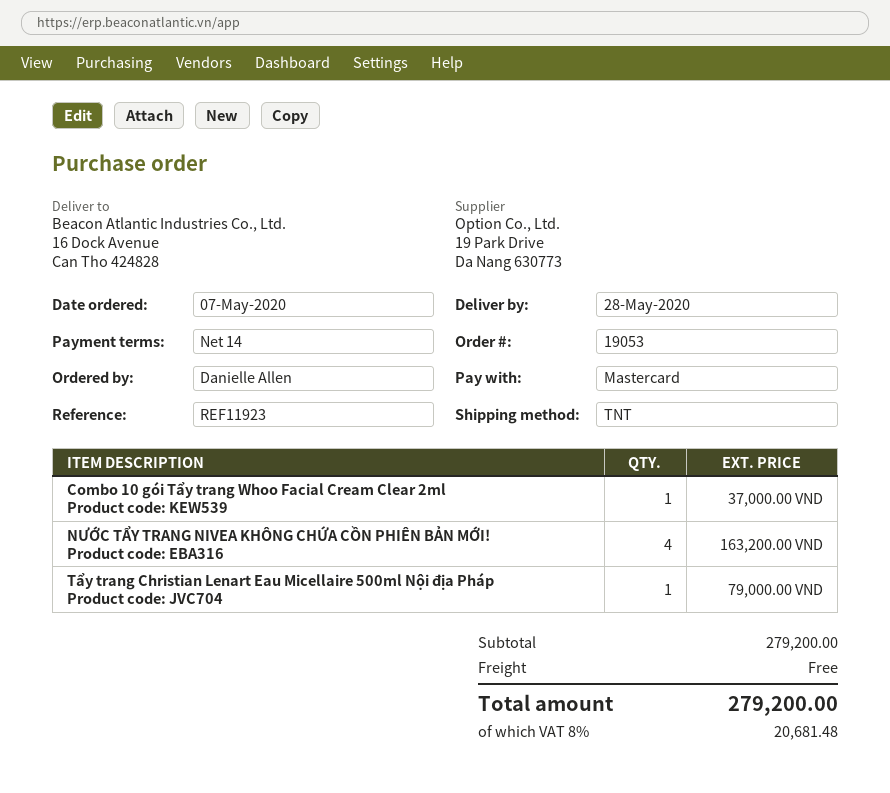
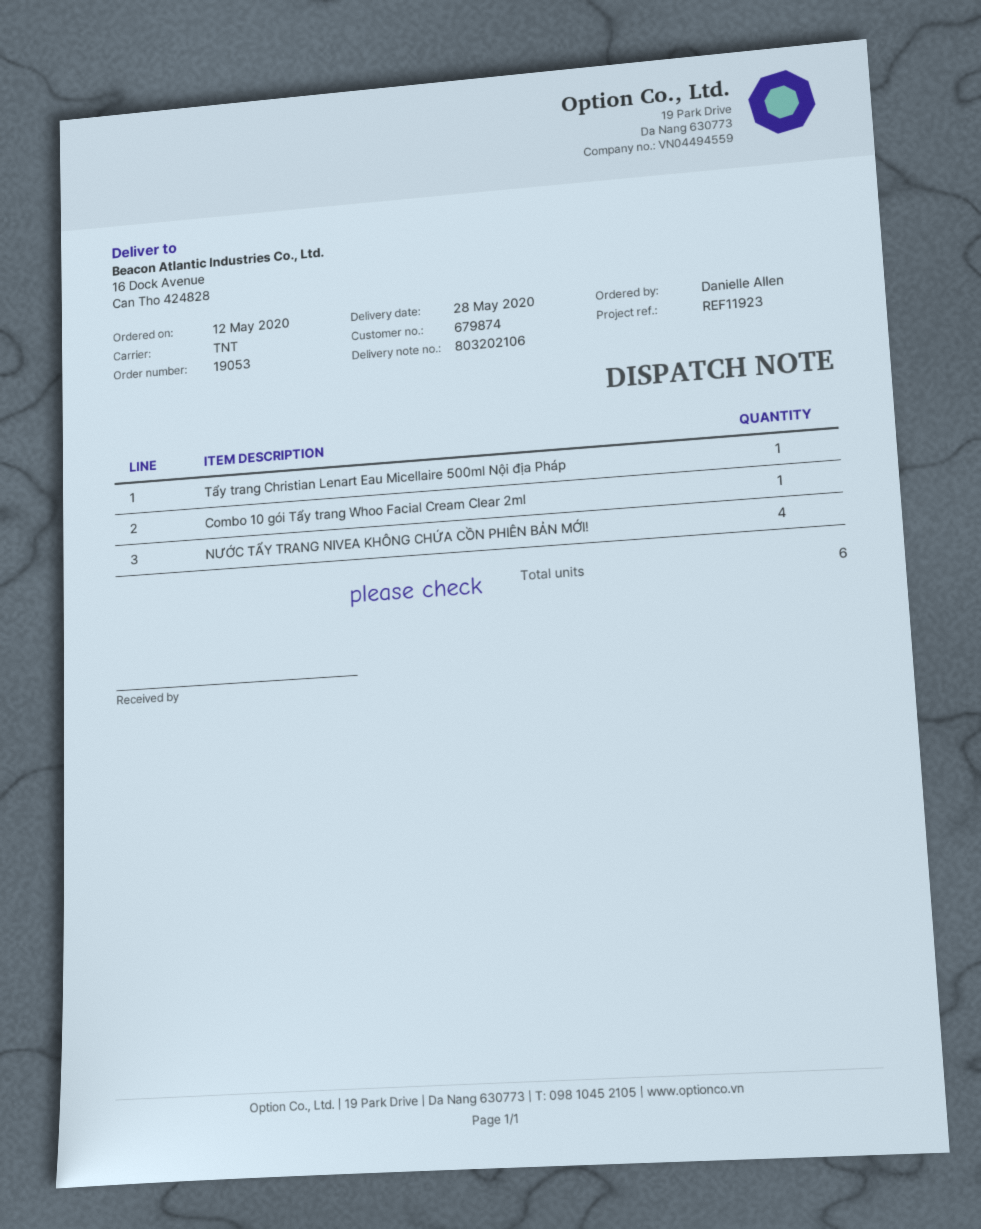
order date: 2020-05-07 -> 2020-05-12

